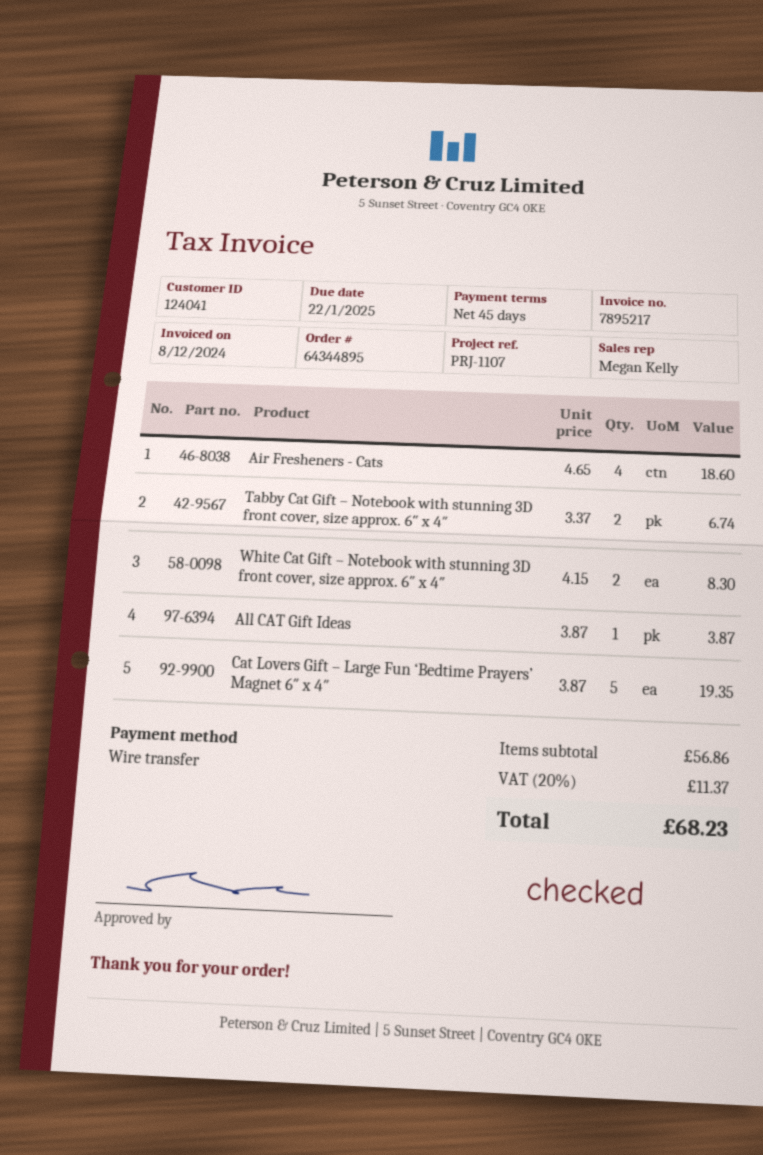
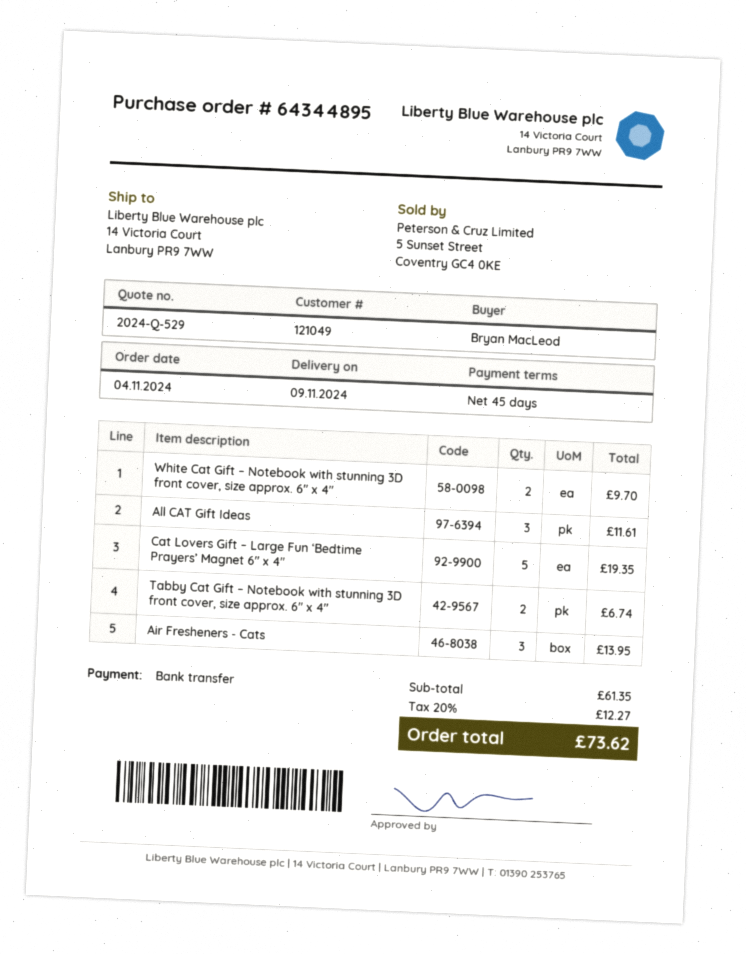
customer number: 124041 -> 121049
Air Fresheners - Cats: 4 for 18.60 -> 3 for 13.95
White Cat Gift – Notebook with stunning 3D front cover, size approx. 6″ x 4″: 2 for 8.30 -> 2 for 9.70
All CAT Gift Ideas: 1 for 3.87 -> 3 for 11.61
subtotal: 56.86 -> 61.35
tax: 20% = 11.37 -> 20% = 12.27
total: 68.23 -> 73.62

